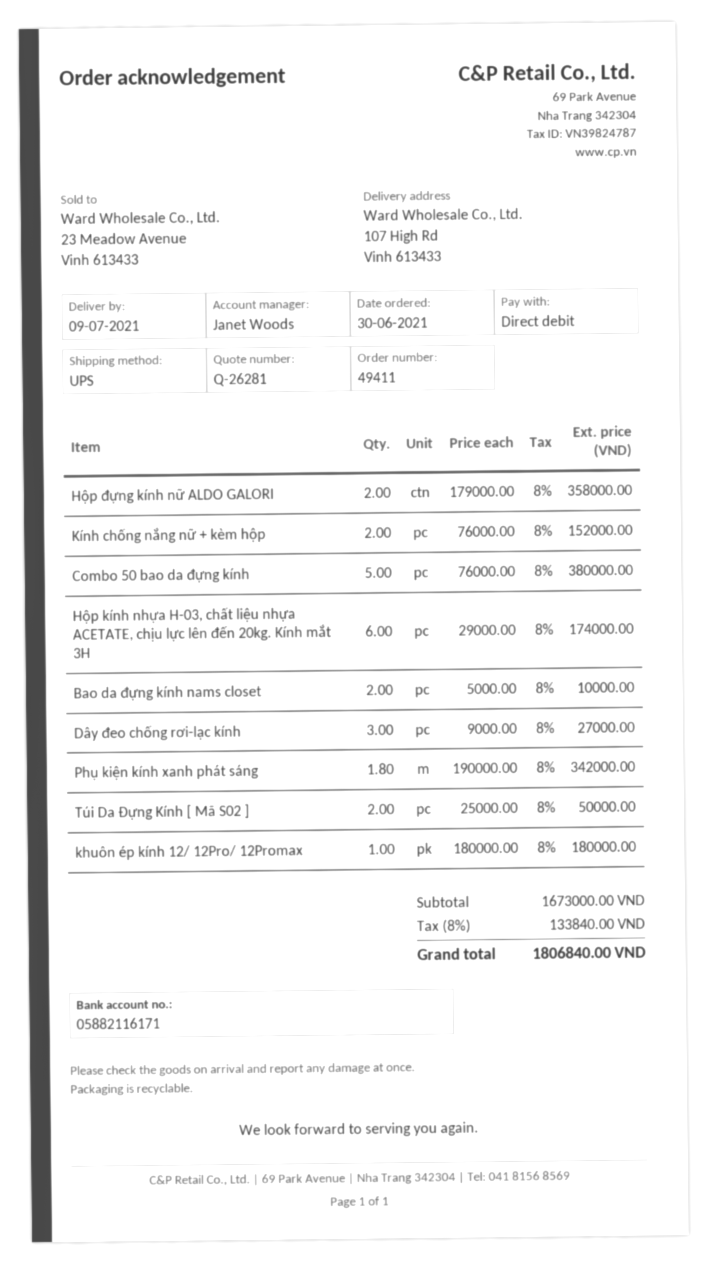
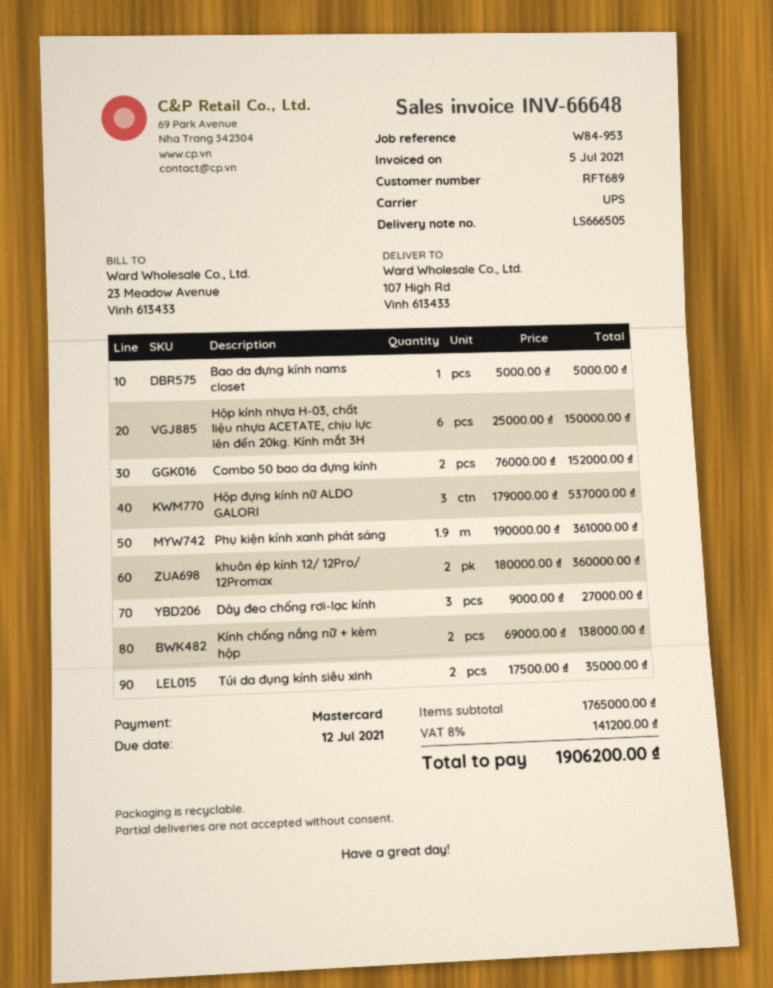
payment method: direct debit -> Mastercard
Hộp đựng kính nữ ALDO GALORI: 2 x 179000.00 = 358000.00 -> 3 x 179000.00 = 537000.00
Kính chống nắng nữ + kèm hộp: 2 x 76000.00 = 152000.00 -> 2 x 69000.00 = 138000.00
Combo 50 bao da đựng kính: 5 x 76000.00 = 380000.00 -> 2 x 76000.00 = 152000.00
Hộp kính nhựa H-03, chất liệu nhựa ACETATE, chịu lực lên đến 20kg. Kính mắt 3H: 6 x 29000.00 = 174000.00 -> 6 x 25000.00 = 150000.00
Bao da đựng kính nams closet: 2 x 5000.00 = 10000.00 -> 1 x 5000.00 = 5000.00
Phụ kiện kính xanh phát sáng: 1.8 x 190000.00 = 342000.00 -> 1.9 x 190000.00 = 361000.00
Túi Da Đựng Kính [ Mã S02 ]: 2 x 25000.00 = 50000.00 -> none
khuôn ép kính 12/ 12Pro/ 12Promax: 1 x 180000.00 = 180000.00 -> 2 x 180000.00 = 360000.00
Túi da đụng kính siêu xinh: none -> 2 x 17500.00 = 35000.00
subtotal: 1673000.00 -> 1765000.00
tax: 8% = 133840.00 -> 8% = 141200.00
total: 1806840.00 -> 1906200.00

